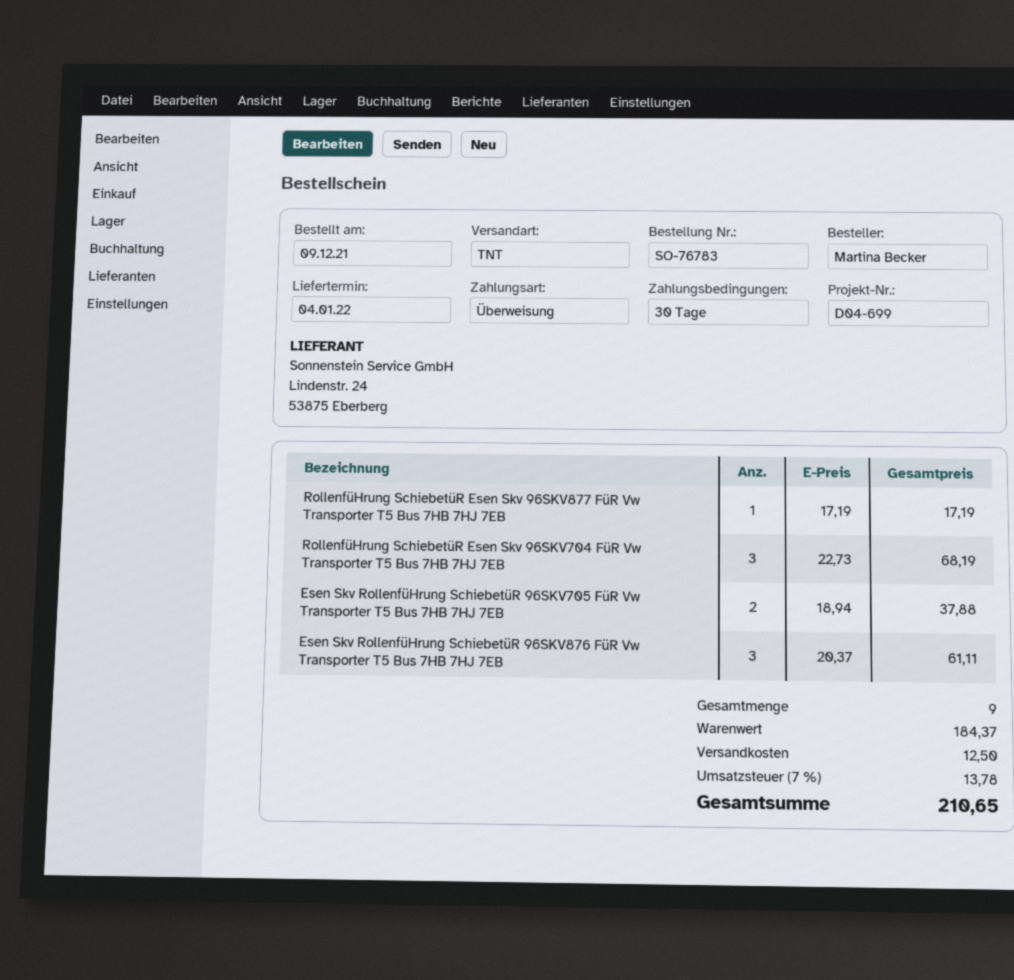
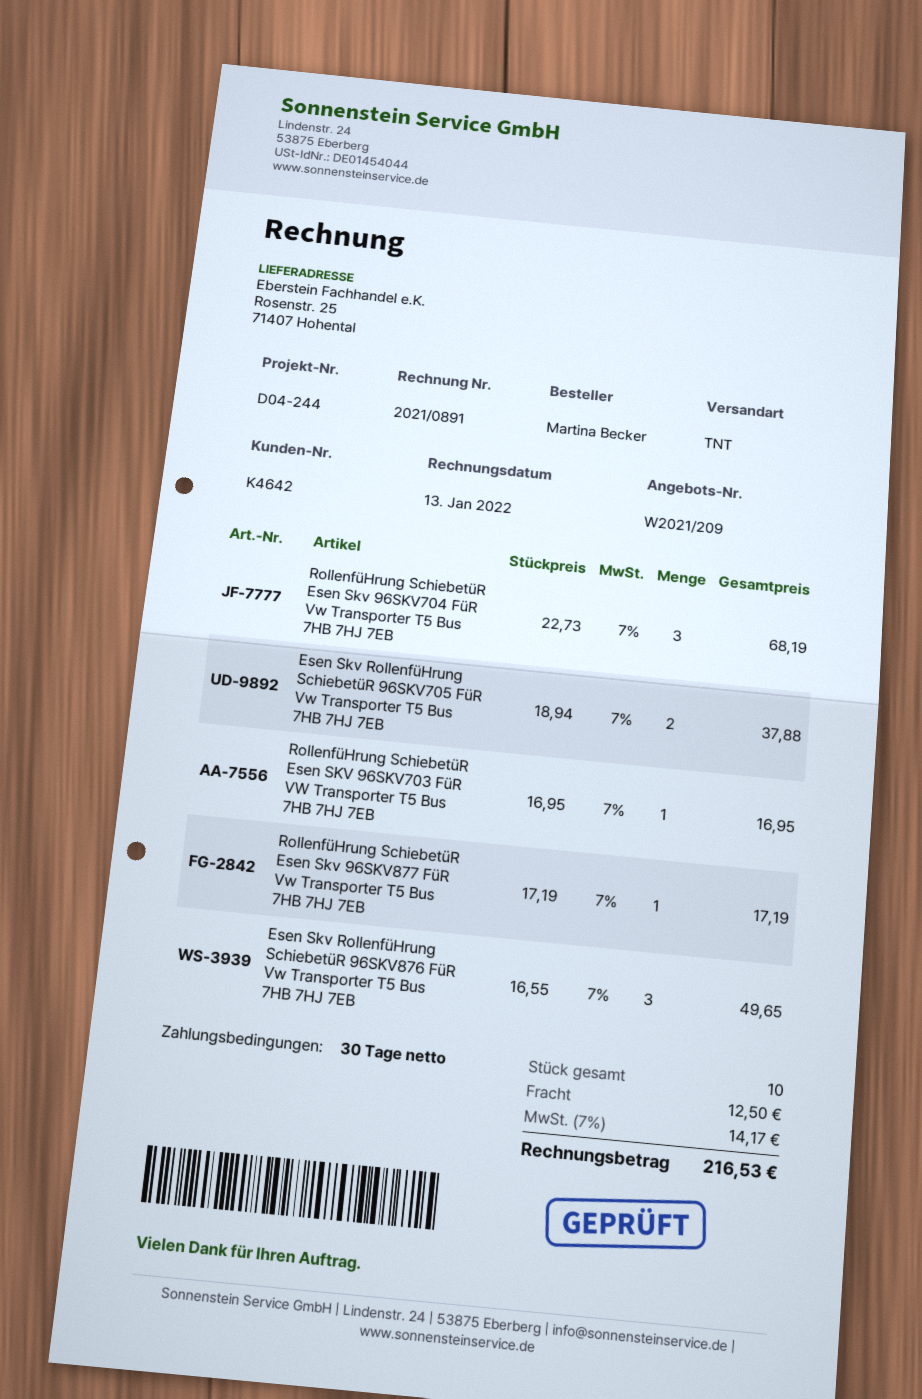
reference: D04-699 -> D04-244
Esen Skv RollenfüHrung SchiebetüR 96SKV876 FüR Vw Transporter T5 Bus 7HB 7HJ 7EB: 3 x 20.37 = 61.11 -> 3 x 16.55 = 49.65
RollenfüHrung SchiebetüR Esen SKV 96SKV703 FüR VW Transporter T5 Bus 7HB 7HJ 7EB: none -> 1 x 16.95 = 16.95
total quantity: 9 -> 10
tax: 7% = 13.78 -> 7% = 14.17
total: 210.65 -> 216.53

